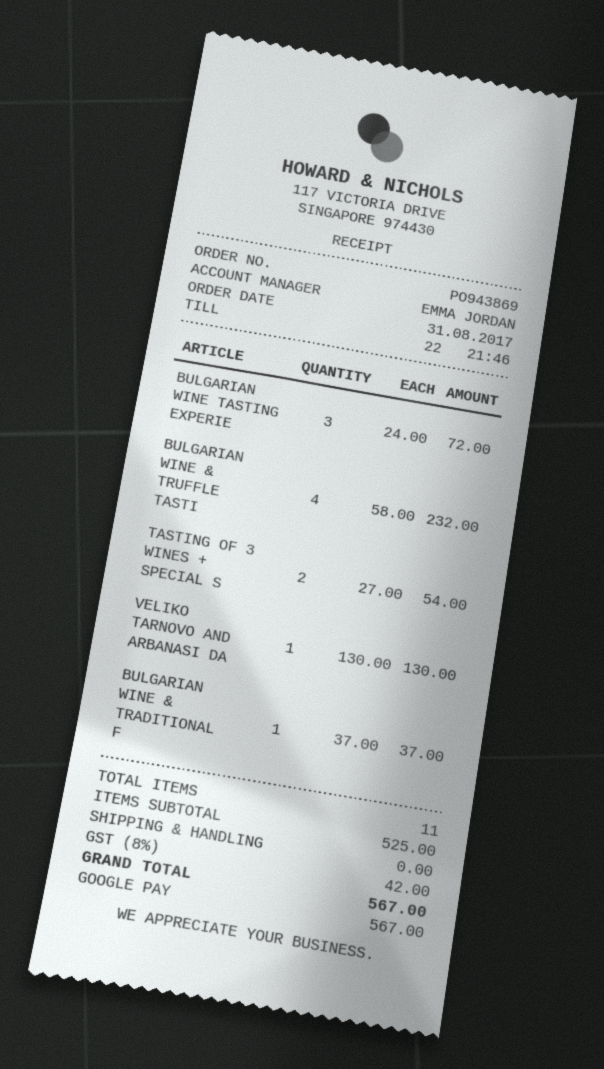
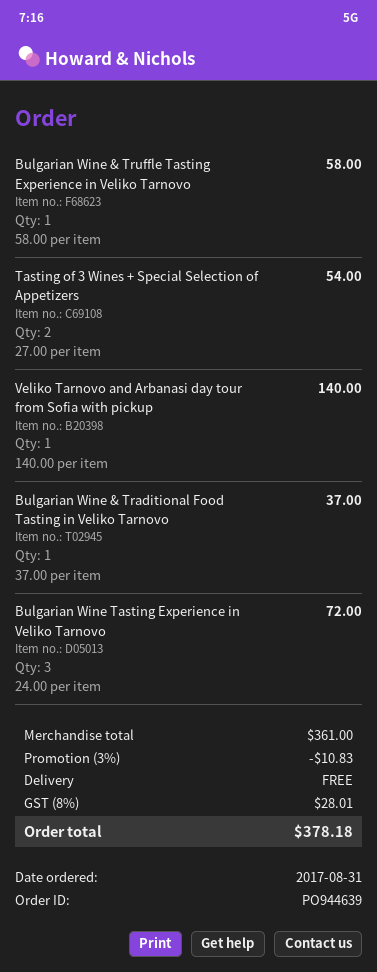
order number: PO943869 -> PO944639
BULGARIAN WINE & TRUFFLE TASTI: 4 x 58.00 = 232.00 -> 1 x 58.00 = 58.00
VELIKO TARNOVO AND ARBANASI DA: 1 x 130.00 = 130.00 -> 1 x 140.00 = 140.00
subtotal: 525.00 -> 361.00
discount: none -> 3% = 10.83
tax: 8% = 42.00 -> 8% = 28.01
total: 567.00 -> 378.18

